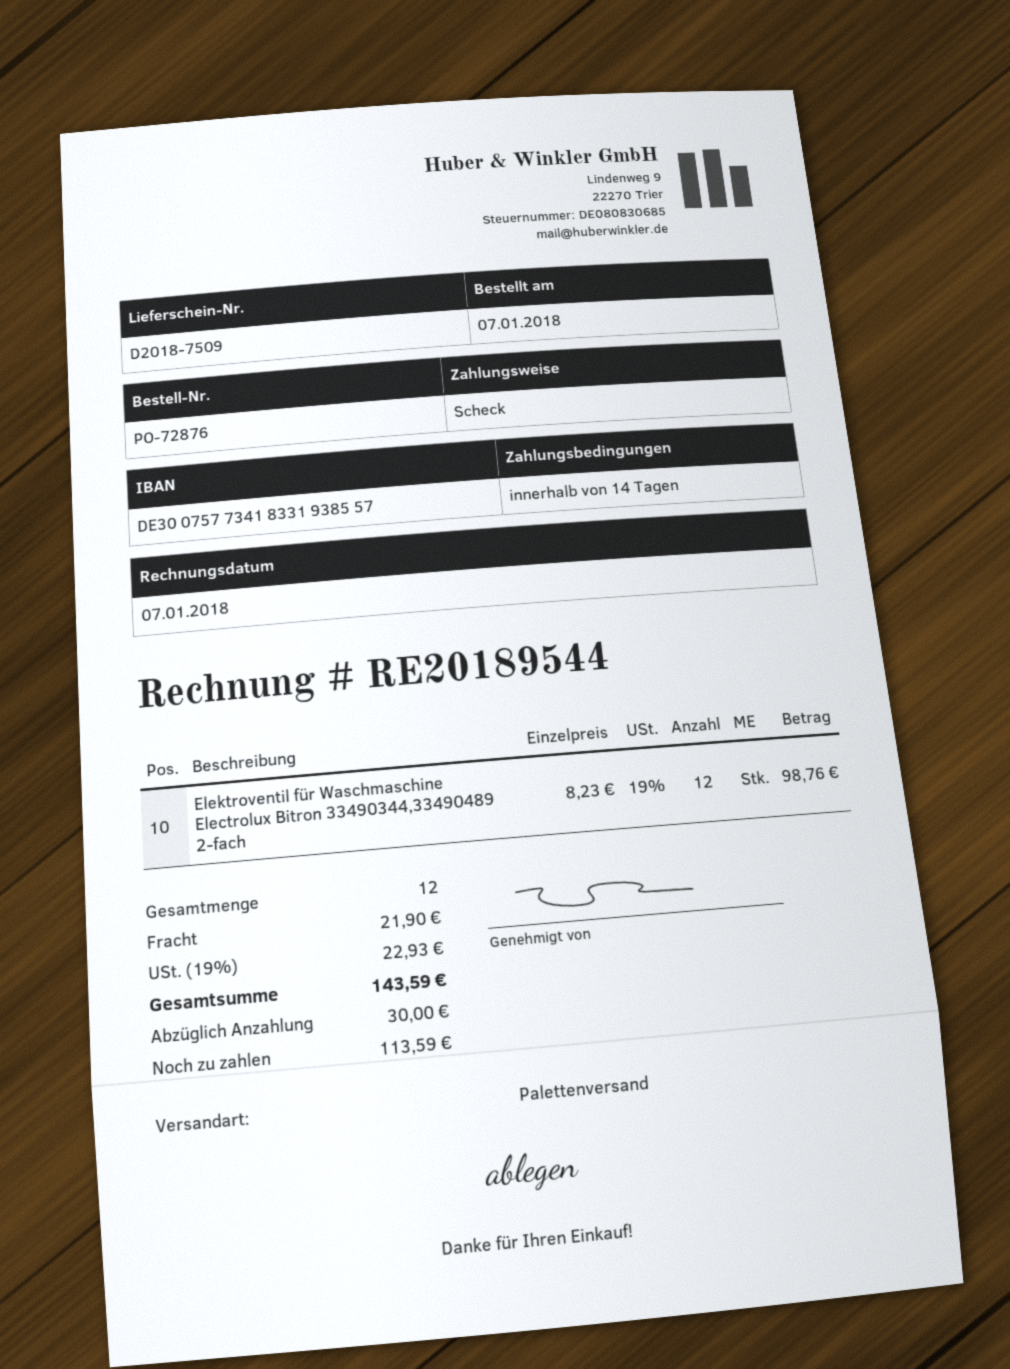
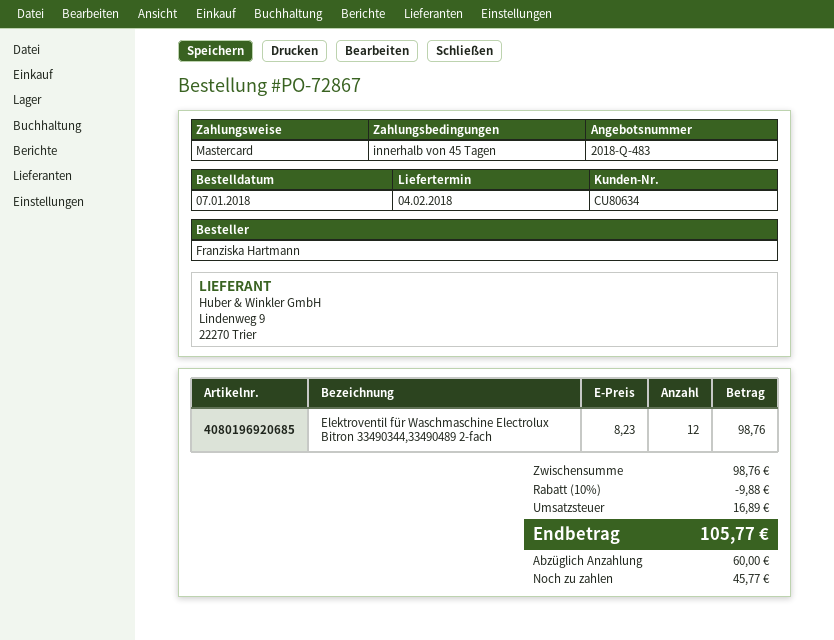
order number: PO-72876 -> PO-72867
payment terms: 14 days -> 45 days
payment method: cheque -> Mastercard
discount: none -> 10% = 9.88
shipping: 21.90 -> none
tax: 22.93 -> 16.89
total: 143.59 -> 105.77
deposit: 30.00 -> 60.00
balance: 113.59 -> 45.77

